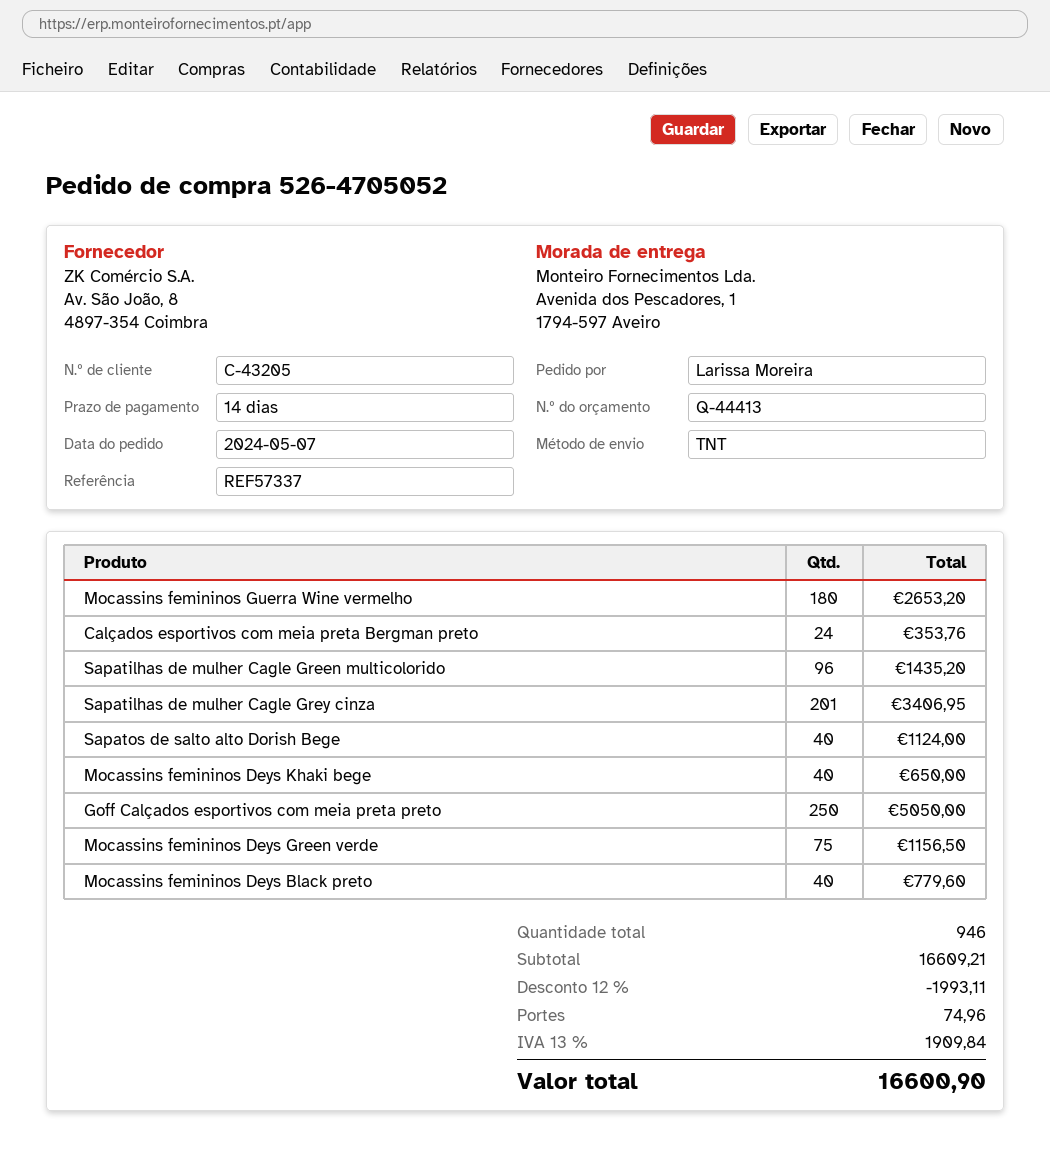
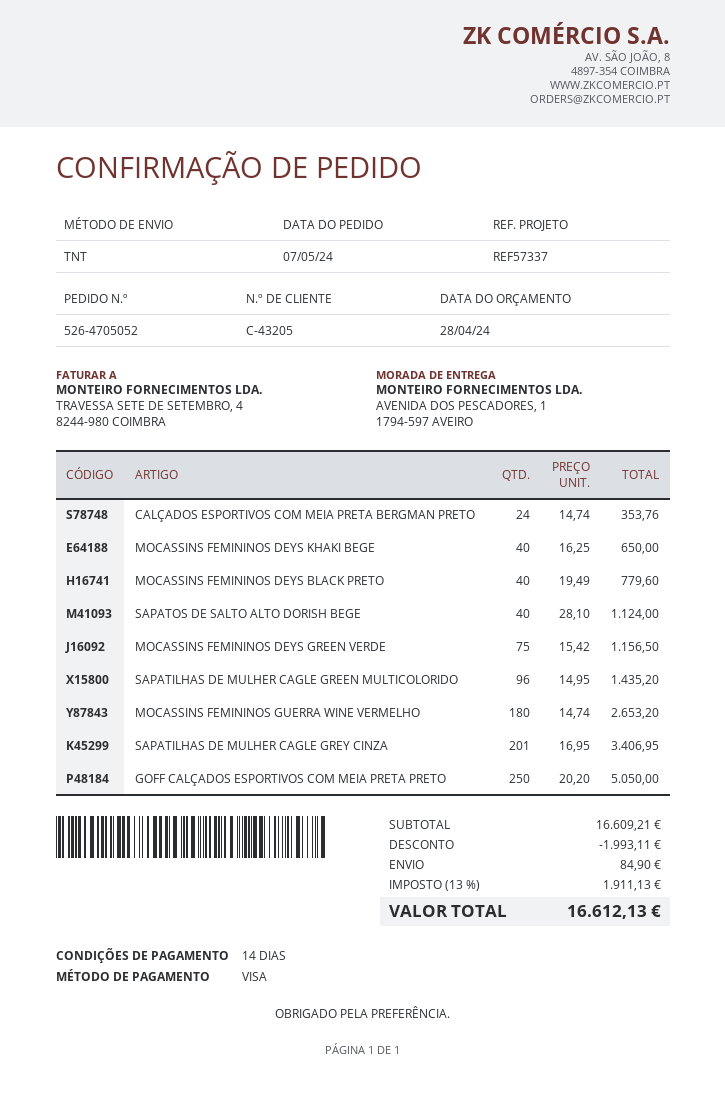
shipping: 74.96 -> 84.90
tax: 13% = 1909.84 -> 13% = 1911.13
total: 16600.90 -> 16612.13

